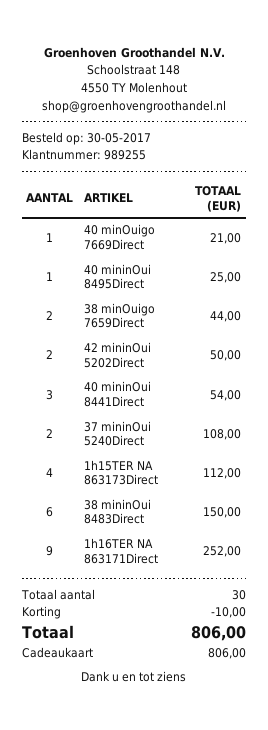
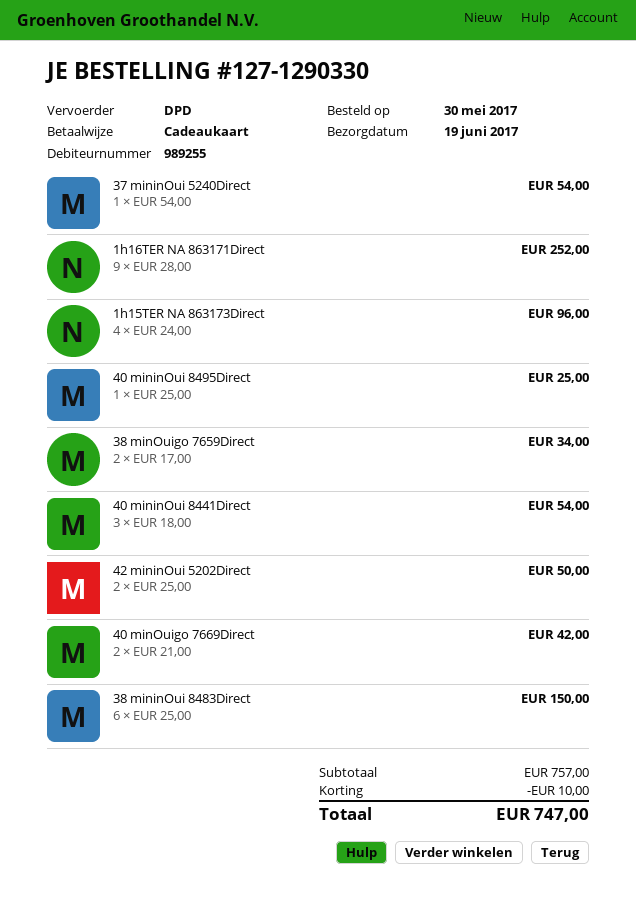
40 minOuigo 7669Direct: 1 for 21.00 -> 2 for 42.00
38 minOuigo 7659Direct: 2 for 44.00 -> 2 for 34.00
37 mininOui 5240Direct: 2 for 108.00 -> 1 for 54.00
1h15TER NA 863173Direct: 4 for 112.00 -> 4 for 96.00
total: 806.00 -> 747.00

